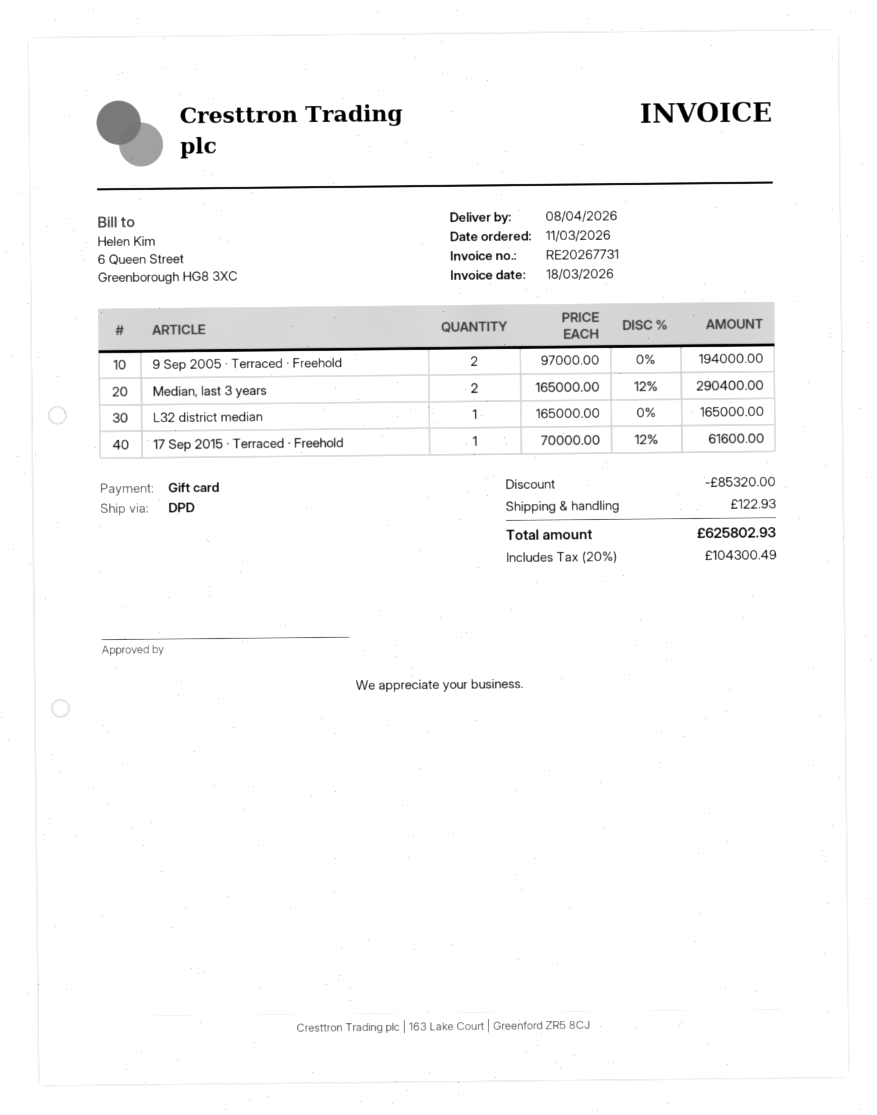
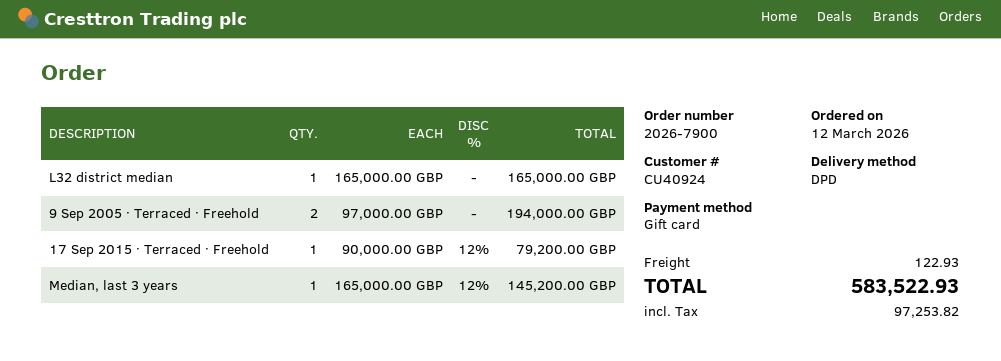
order date: 2026-03-11 -> 2026-03-12
Median, last 3 years: 2 x 165000.00 - 12% = 290400.00 -> 1 x 165000.00 - 12% = 145200.00
17 Sep 2015 · Terraced · Freehold: 1 x 70000.00 - 12% = 61600.00 -> 1 x 90000.00 - 12% = 79200.00
discount: 85320.00 -> none
tax: 104300.49 -> 97253.82
total: 625802.93 -> 583522.93

